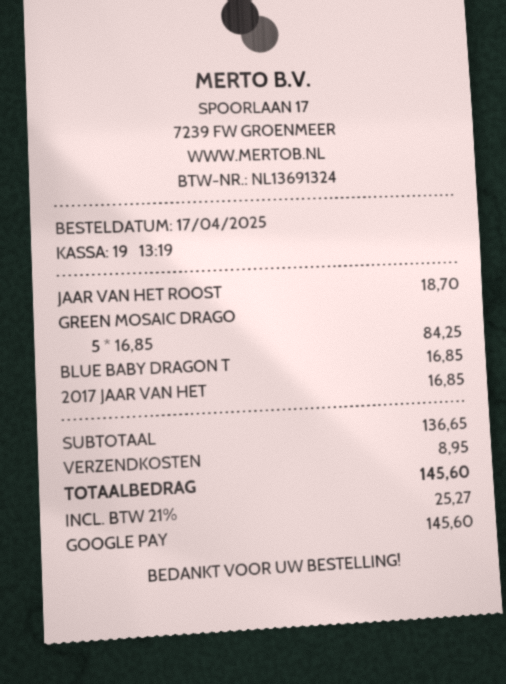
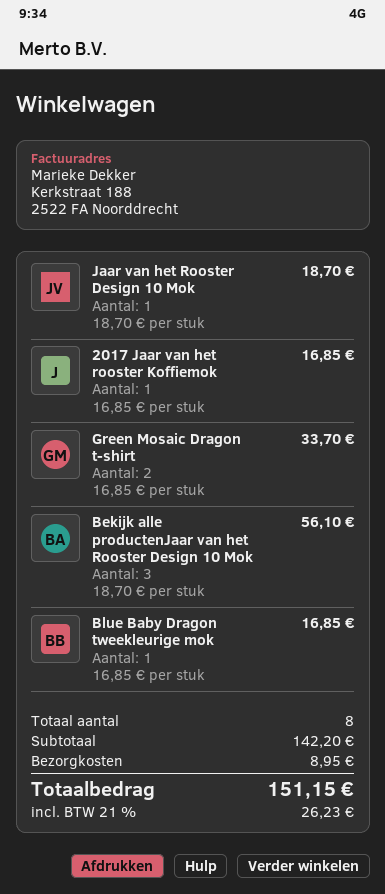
GREEN MOSAIC DRAGO: 5 x 16.85 = 84.25 -> 2 x 16.85 = 33.70
Bekijk alle productenJaar van het Rooster Design 10 Mok: none -> 3 x 18.70 = 56.10
subtotal: 136.65 -> 142.20
tax: 21% = 25.27 -> 21% = 26.23
total: 145.60 -> 151.15

